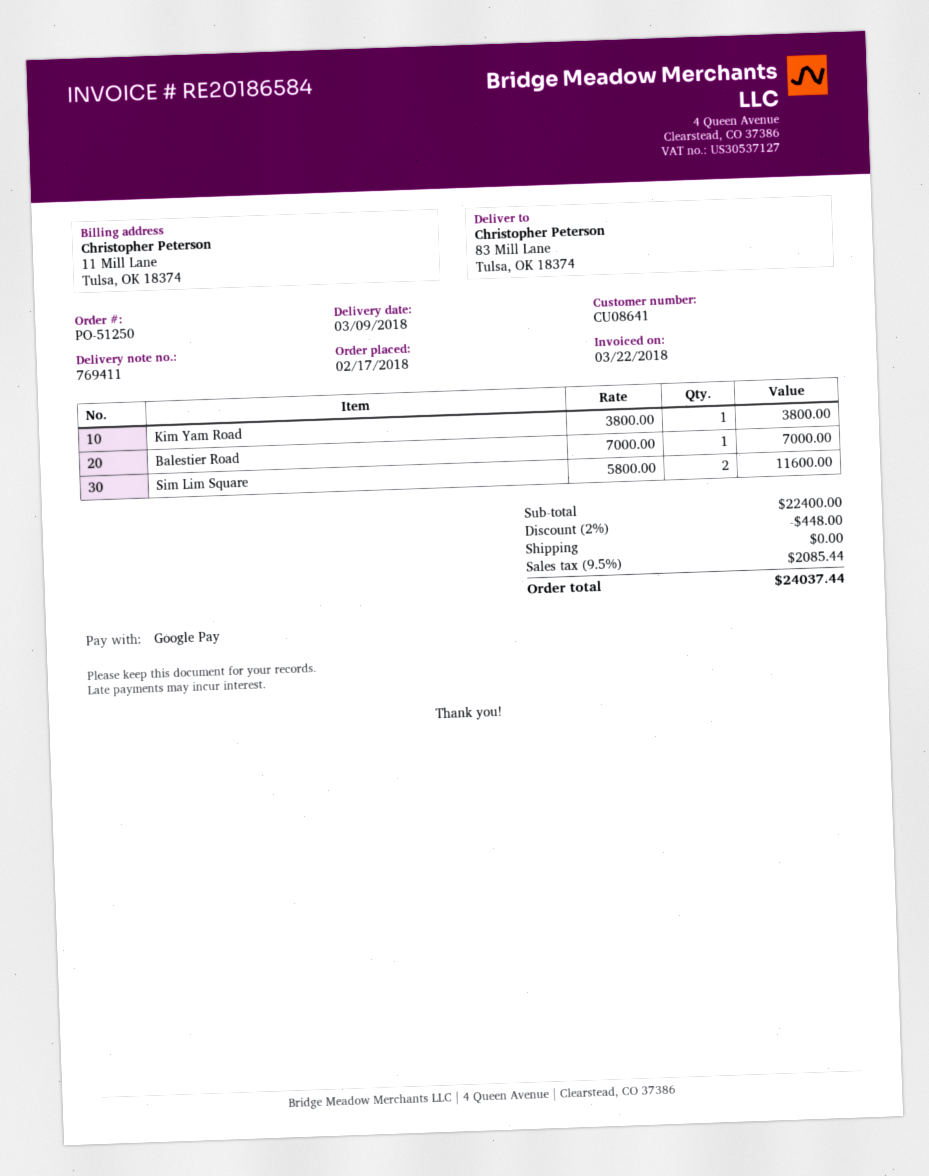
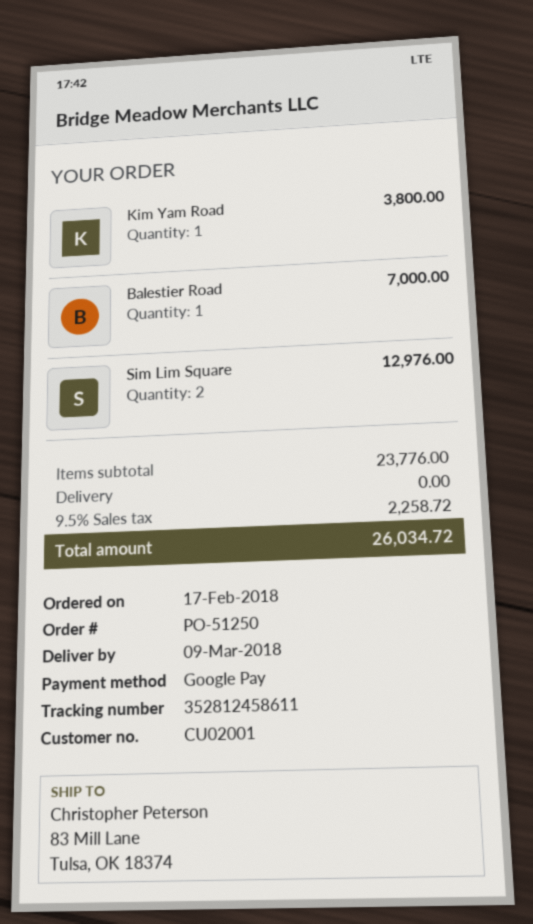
customer number: CU08641 -> CU02001
Sim Lim Square: 2 for 11600.00 -> 2 for 12976.00
subtotal: 22400.00 -> 23776.00
discount: 2% = 448.00 -> none
tax: 9.5% = 2085.44 -> 9.5% = 2258.72
total: 24037.44 -> 26034.72

